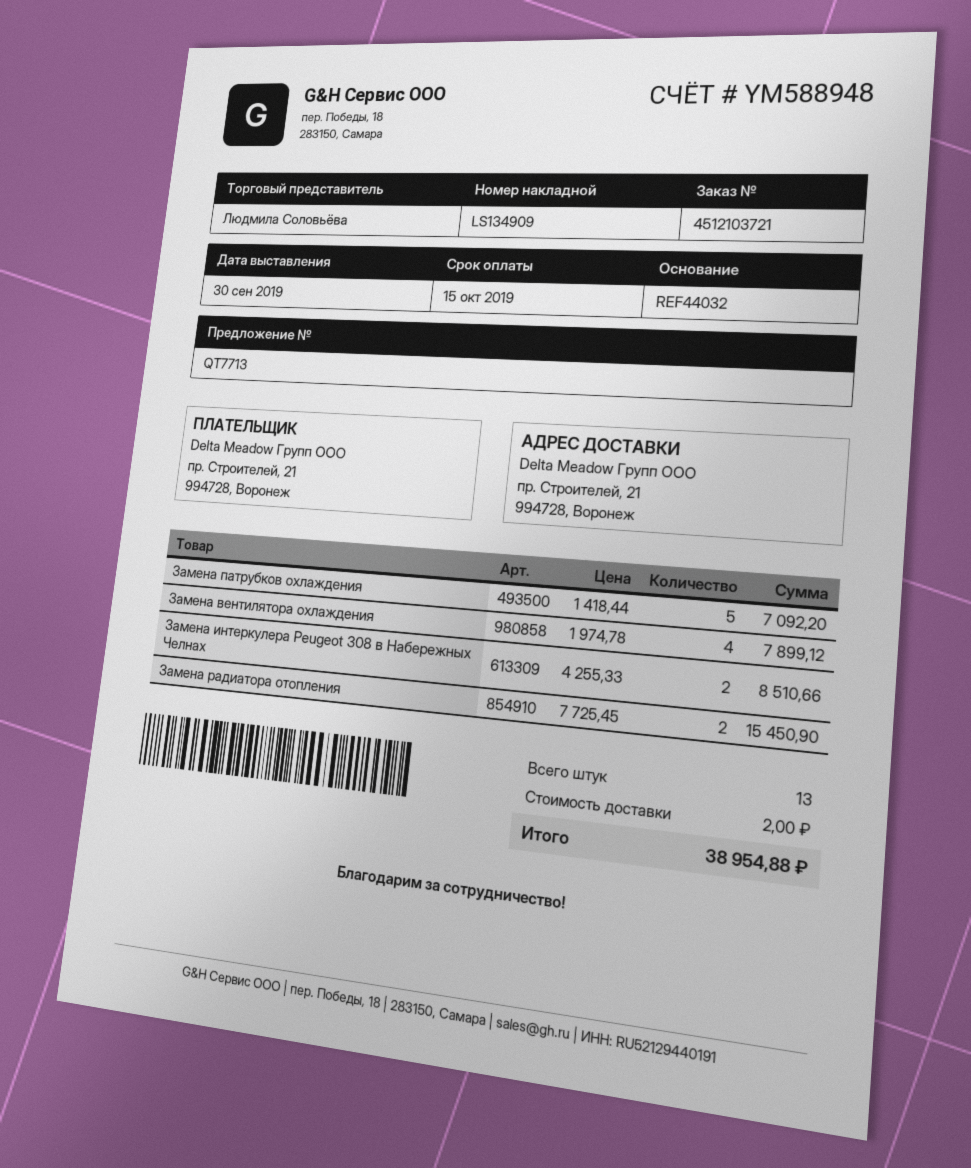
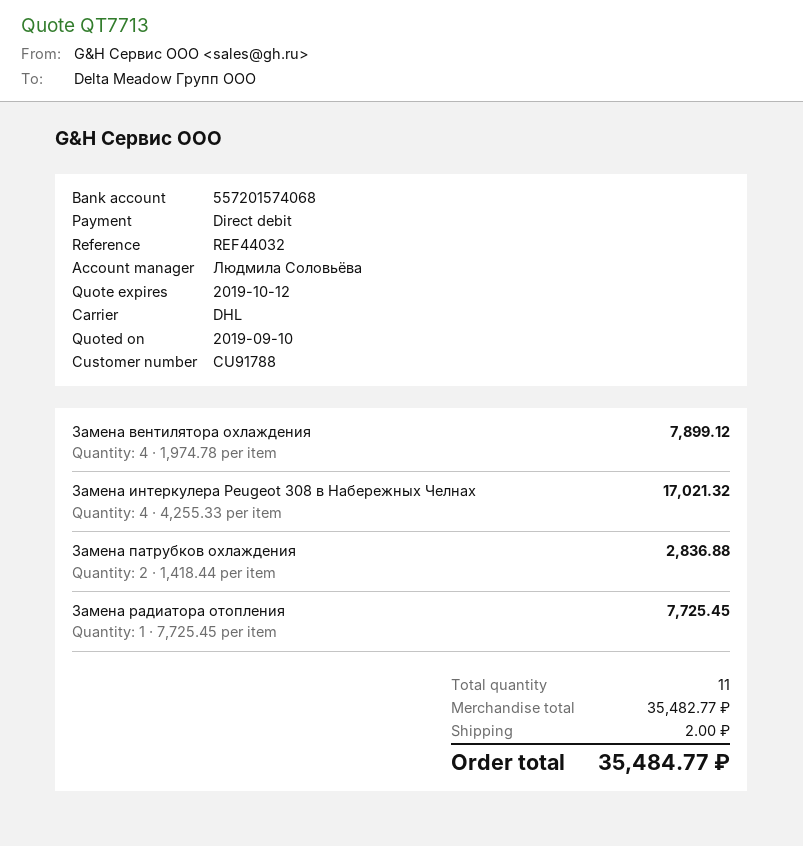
Замена патрубков охлаждения: 5 x 1418.44 = 7092.20 -> 2 x 1418.44 = 2836.88
Замена интеркулера Peugeot 308 в Набережных Челнах: 2 x 4255.33 = 8510.66 -> 4 x 4255.33 = 17021.32
Замена радиатора отопления: 2 x 7725.45 = 15450.90 -> 1 x 7725.45 = 7725.45
total quantity: 13 -> 11
total: 38954.88 -> 35484.77

